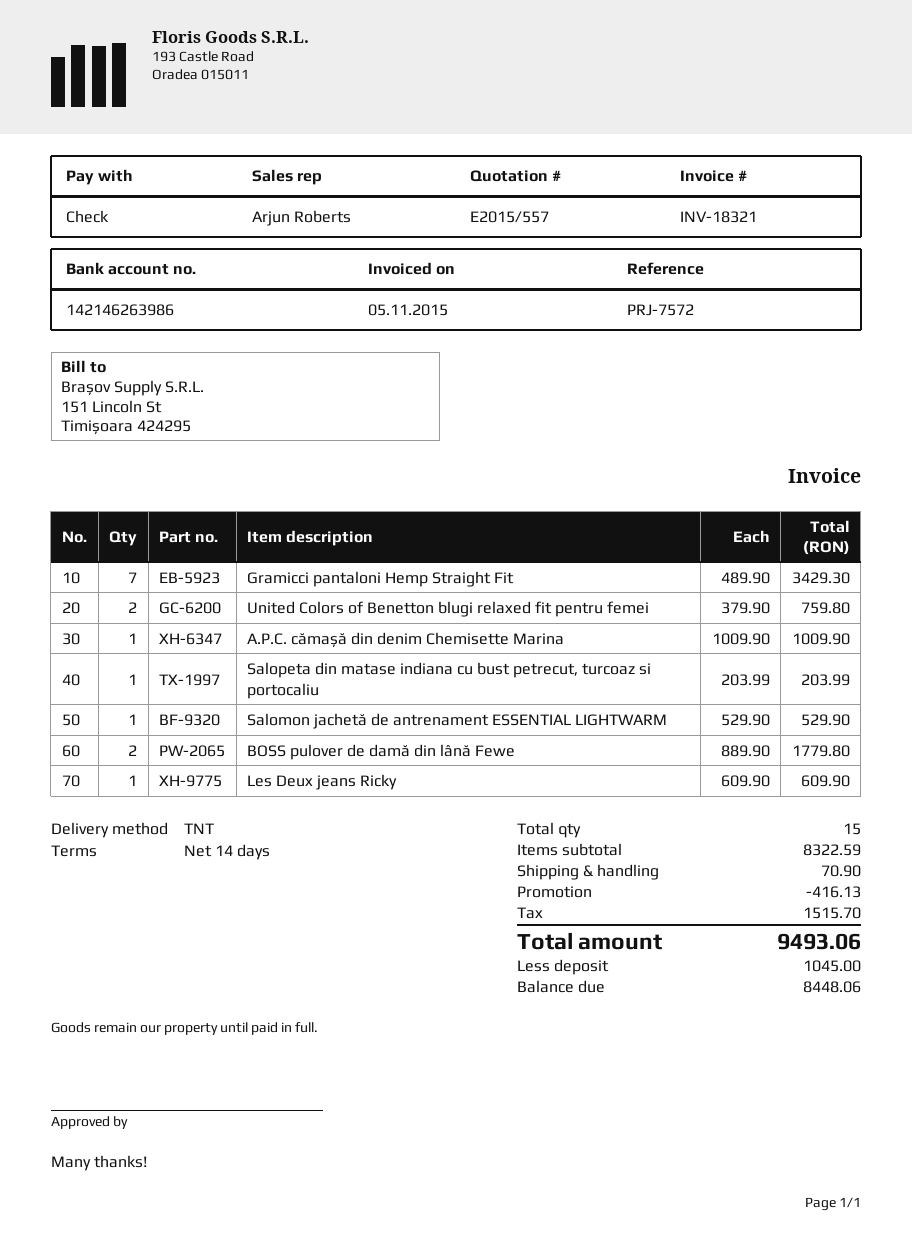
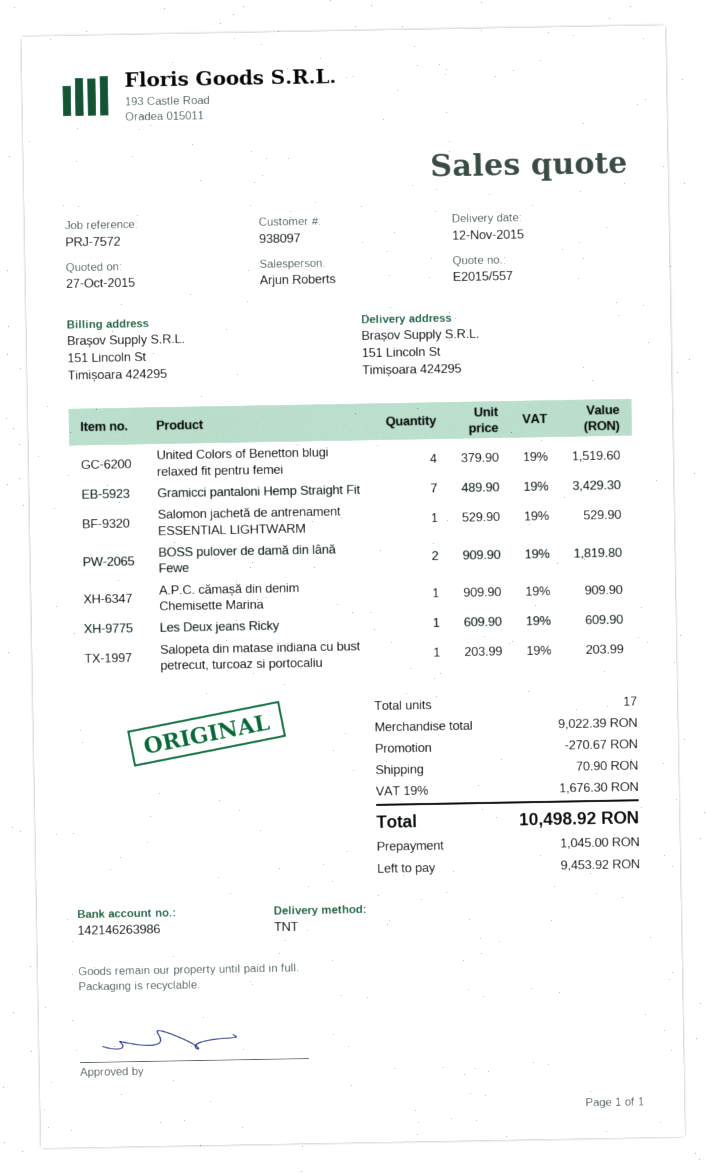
United Colors of Benetton blugi relaxed fit pentru femei: 2 x 379.90 = 759.80 -> 4 x 379.90 = 1519.60
A.P.C. cămașă din denim Chemisette Marina: 1 x 1009.90 = 1009.90 -> 1 x 909.90 = 909.90
BOSS pulover de damă din lână Fewe: 2 x 889.90 = 1779.80 -> 2 x 909.90 = 1819.80
total quantity: 15 -> 17
subtotal: 8322.59 -> 9022.39
discount: 416.13 -> 270.67
tax: 1515.70 -> 1676.30
total: 9493.06 -> 10498.92
balance: 8448.06 -> 9453.92

